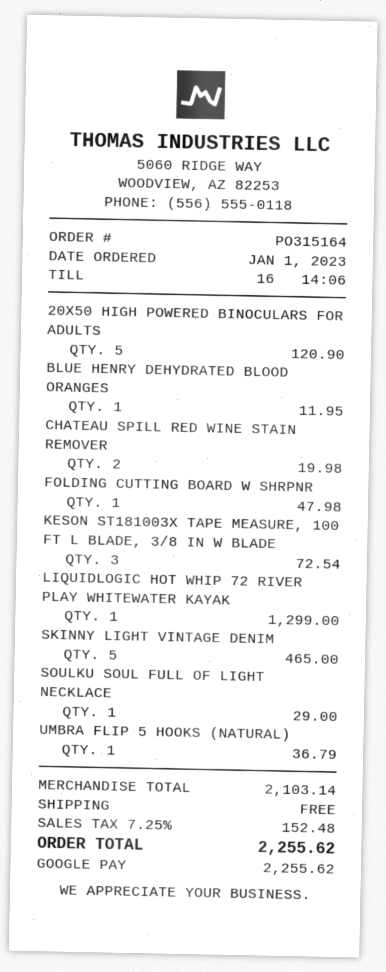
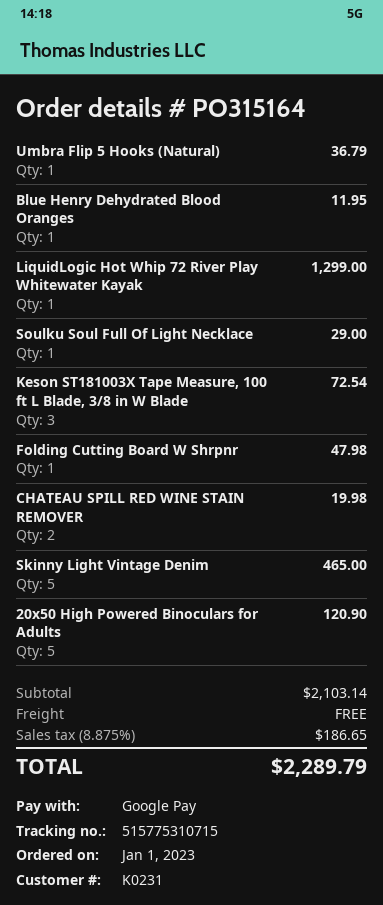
tax: 7.25% = 152.48 -> 8.875% = 186.65
total: 2255.62 -> 2289.79

